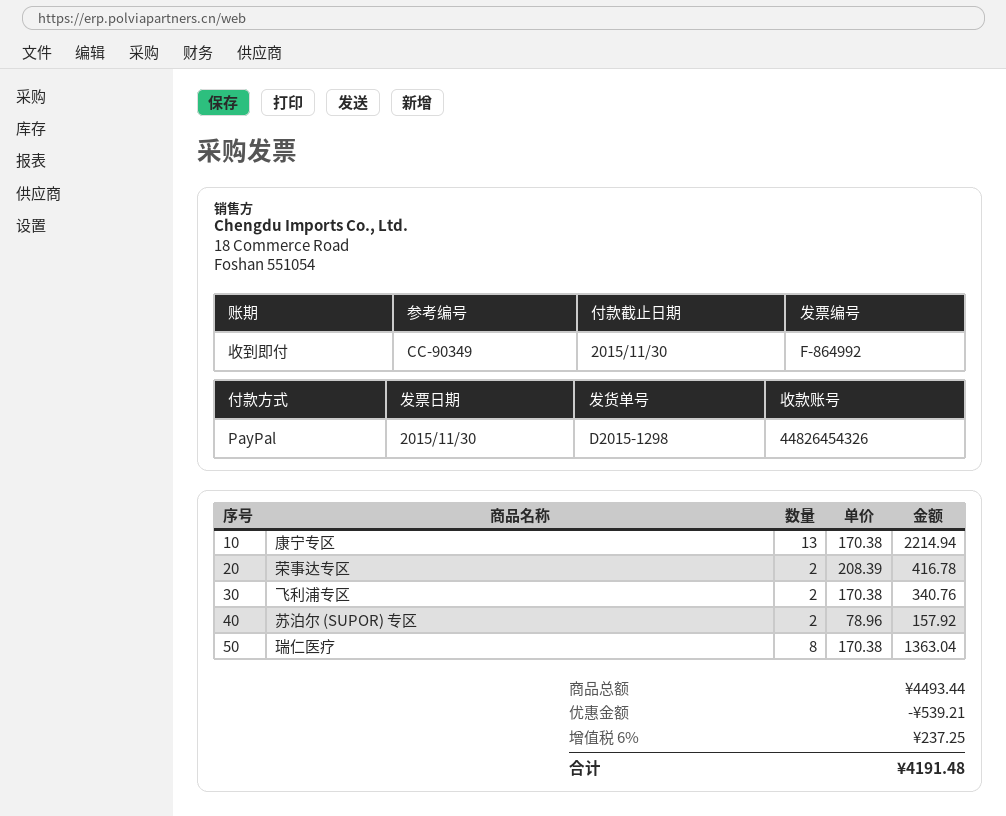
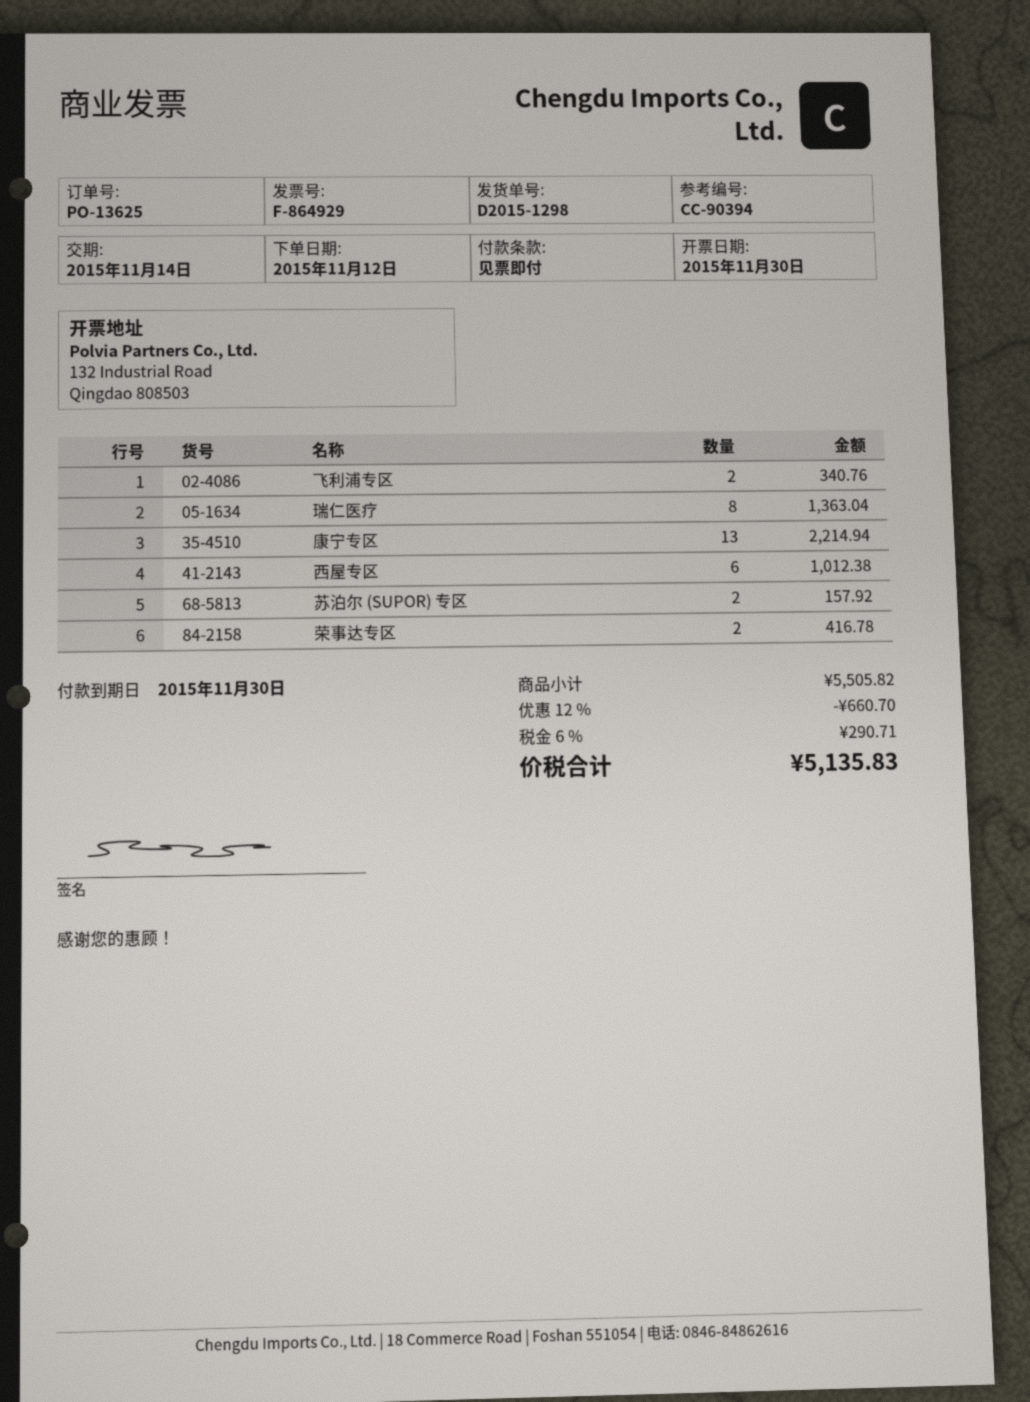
invoice number: F-864992 -> F-864929
reference: CC-90349 -> CC-90394
西屋专区: none -> 6 for 1012.38
subtotal: 4493.44 -> 5505.82
discount: 539.21 -> 660.70
tax: 6% = 237.25 -> 6% = 290.71
total: 4191.48 -> 5135.83

